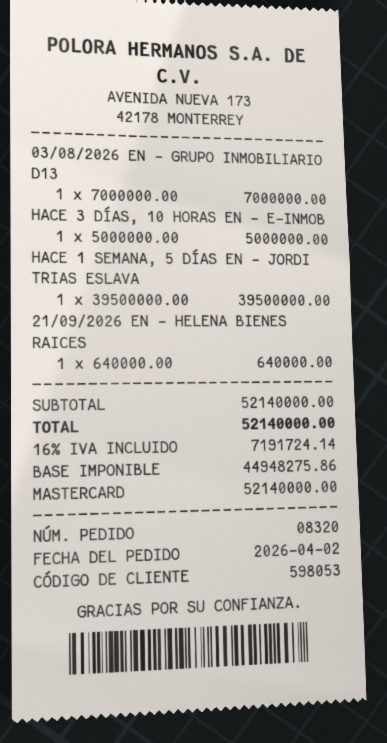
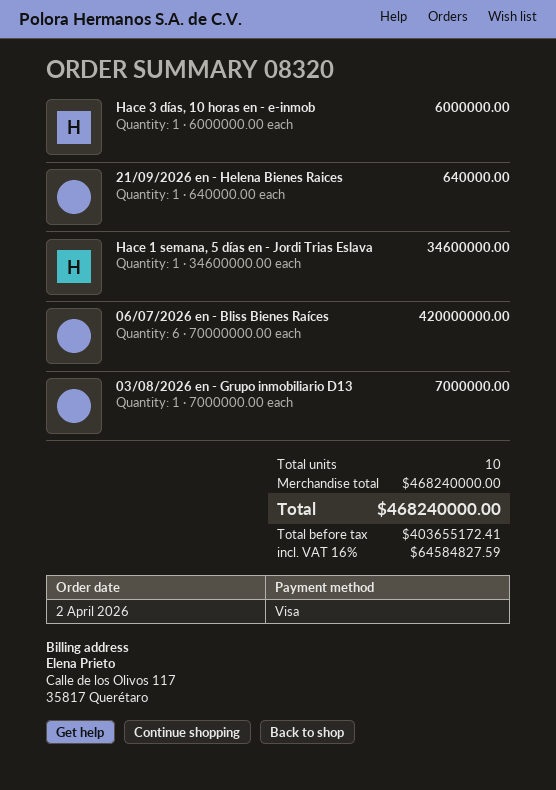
payment method: Mastercard -> Visa
HACE 3 DÍAS, 10 HORAS EN - E-INMOB: 1 x 5000000.00 = 5000000.00 -> 1 x 6000000.00 = 6000000.00
HACE 1 SEMANA, 5 DÍAS EN - JORDI TRIAS ESLAVA: 1 x 39500000.00 = 39500000.00 -> 1 x 34600000.00 = 34600000.00
06/07/2026 en - Bliss Bienes Raíces: none -> 6 x 70000000.00 = 420000000.00
subtotal: 52140000.00 -> 468240000.00
net: 44948275.86 -> 403655172.41
tax: 16% = 7191724.14 -> 16% = 64584827.59
total: 52140000.00 -> 468240000.00

